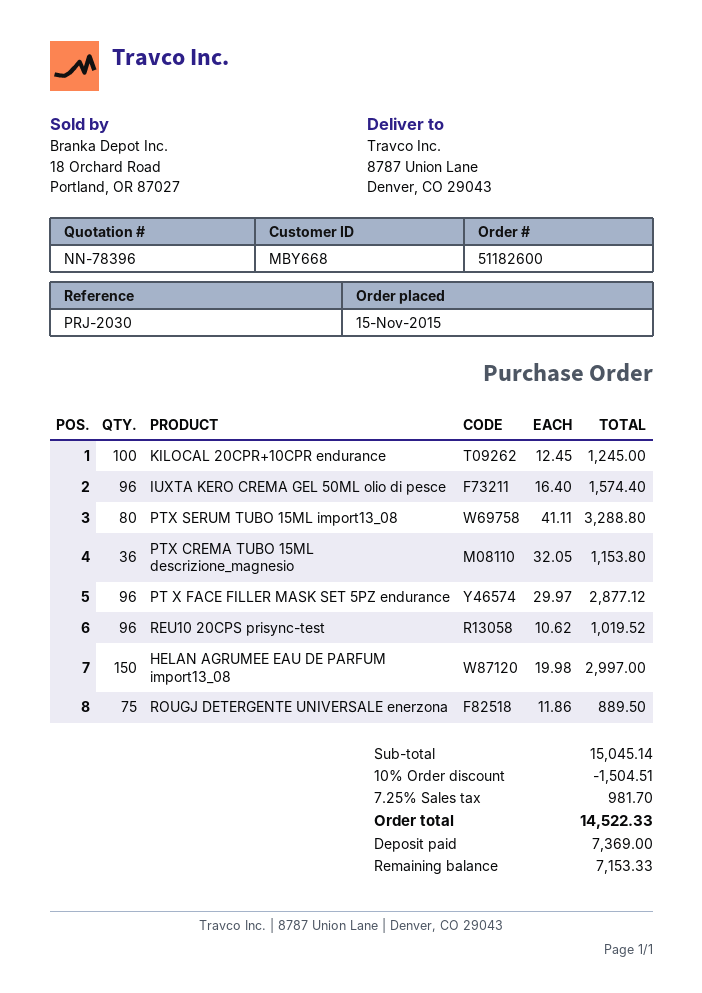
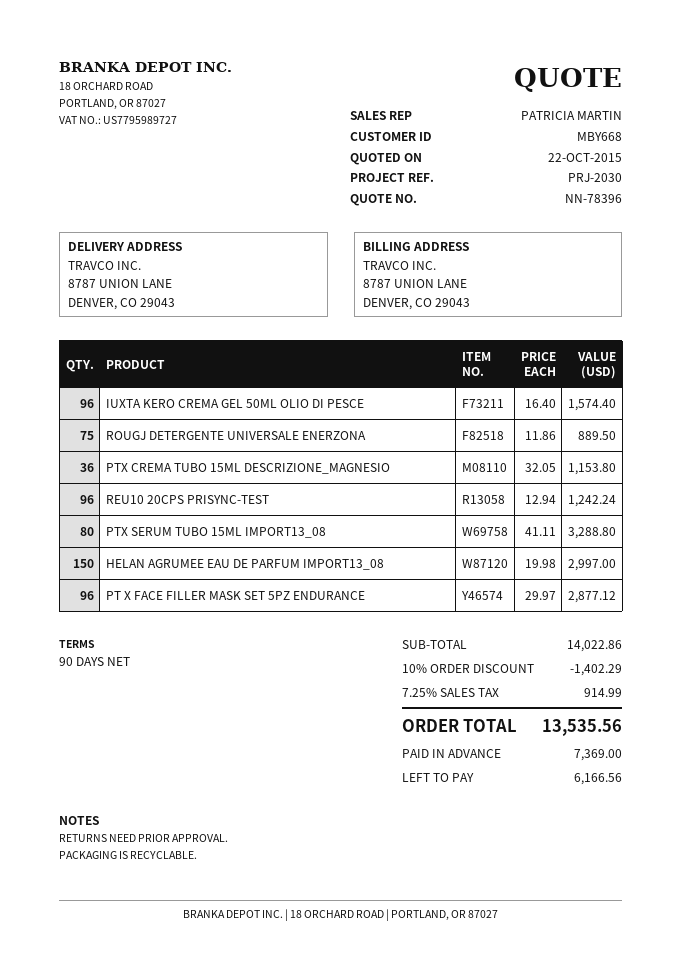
KILOCAL 20CPR+10CPR endurance: 100 x 12.45 = 1245.00 -> none
REU10 20CPS prisync-test: 96 x 10.62 = 1019.52 -> 96 x 12.94 = 1242.24
subtotal: 15045.14 -> 14022.86
discount: 10% = 1504.51 -> 10% = 1402.29
tax: 7.25% = 981.70 -> 7.25% = 914.99
total: 14522.33 -> 13535.56
balance: 7153.33 -> 6166.56

